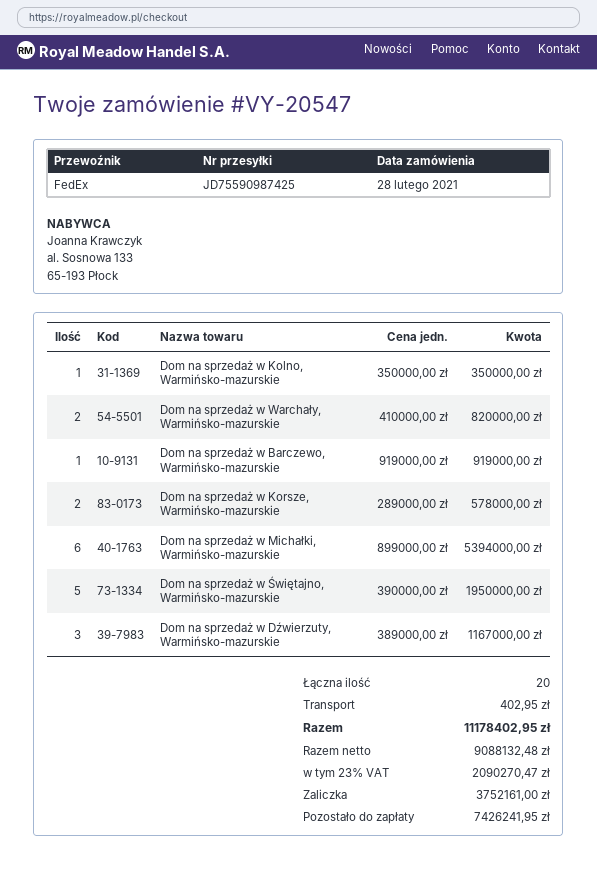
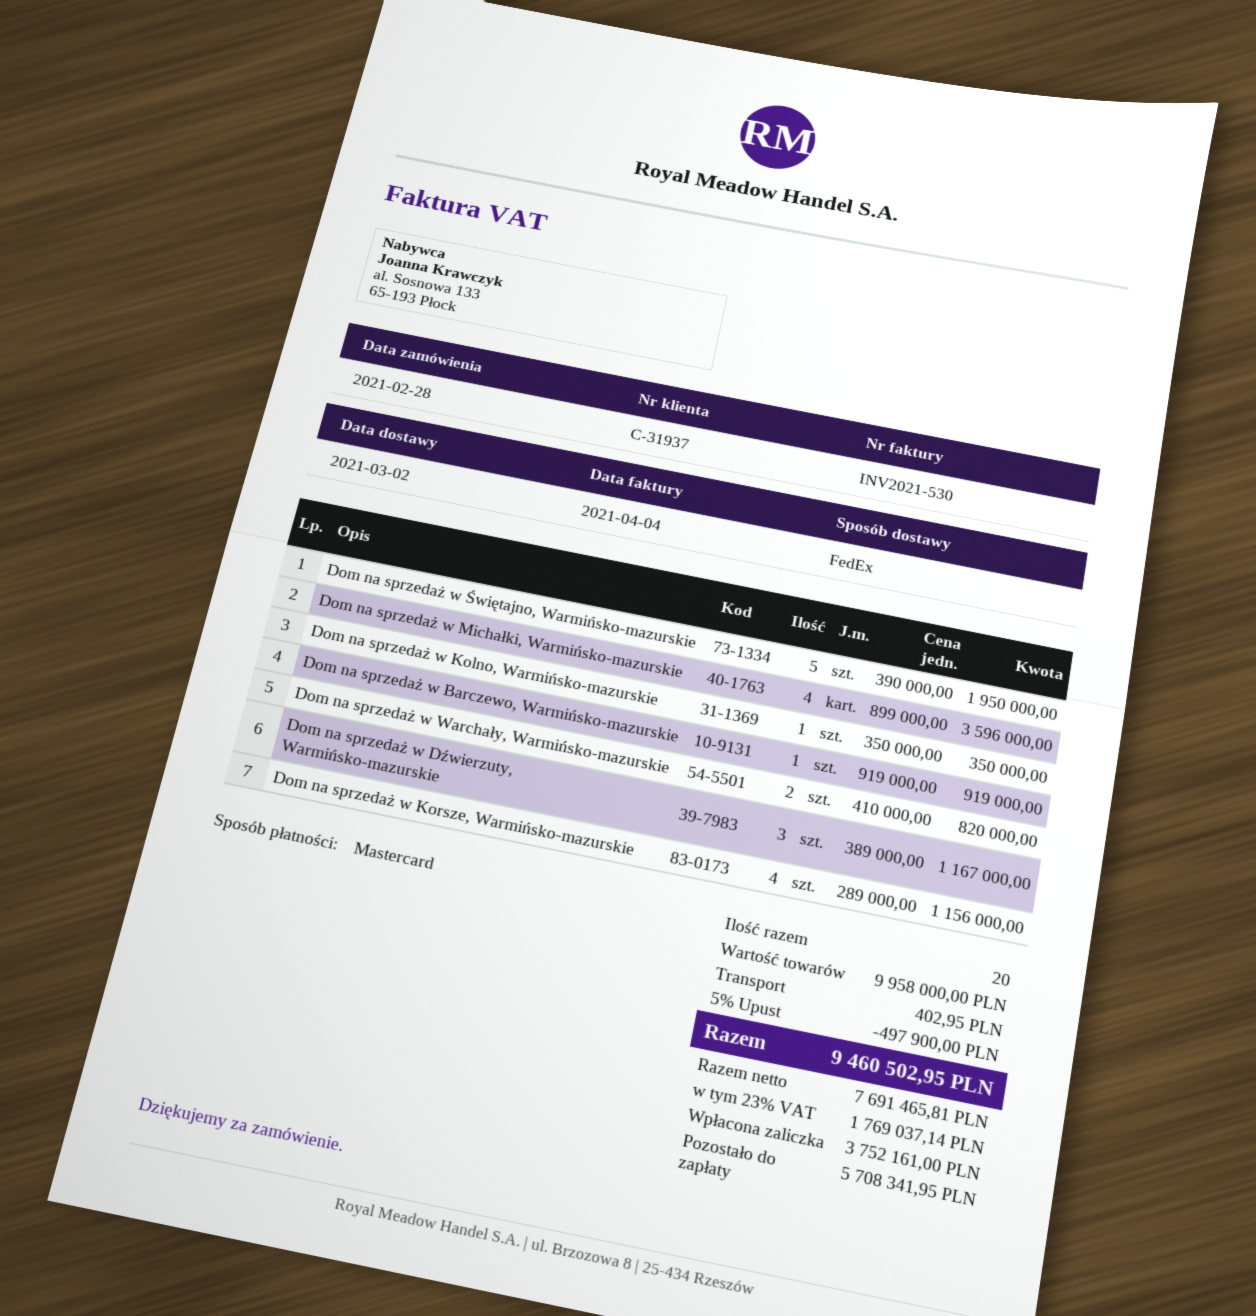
Dom na sprzedaż w Korsze, Warmińsko-mazurskie: 2 x 289000.00 = 578000.00 -> 4 x 289000.00 = 1156000.00
Dom na sprzedaż w Michałki, Warmińsko-mazurskie: 6 x 899000.00 = 5394000.00 -> 4 x 899000.00 = 3596000.00
discount: none -> 5% = 497900.00
net: 9088132.48 -> 7691465.81
tax: 23% = 2090270.47 -> 23% = 1769037.14
total: 11178402.95 -> 9460502.95
balance: 7426241.95 -> 5708341.95

